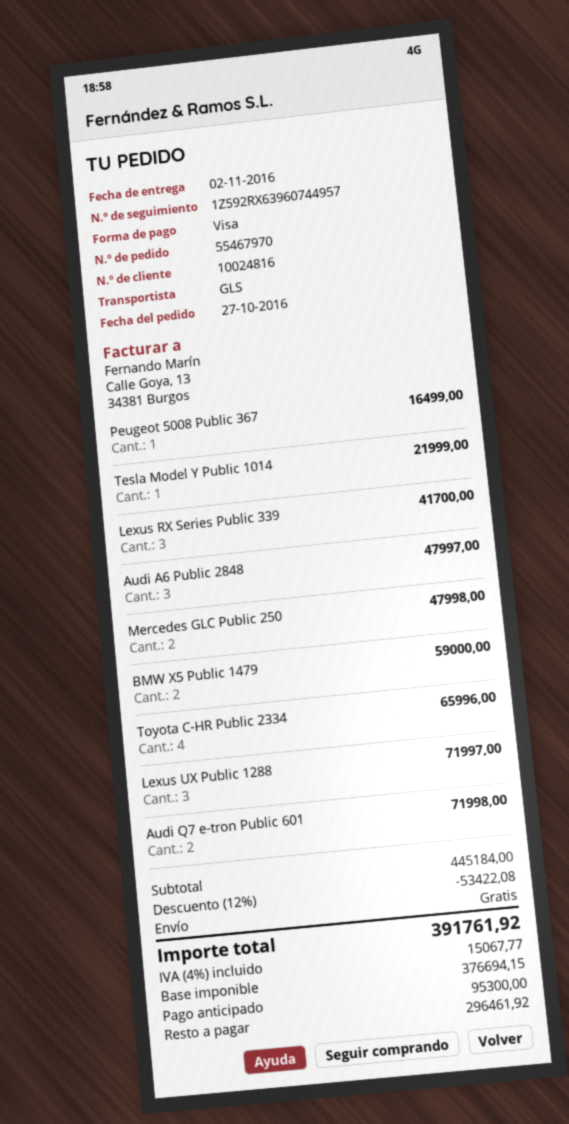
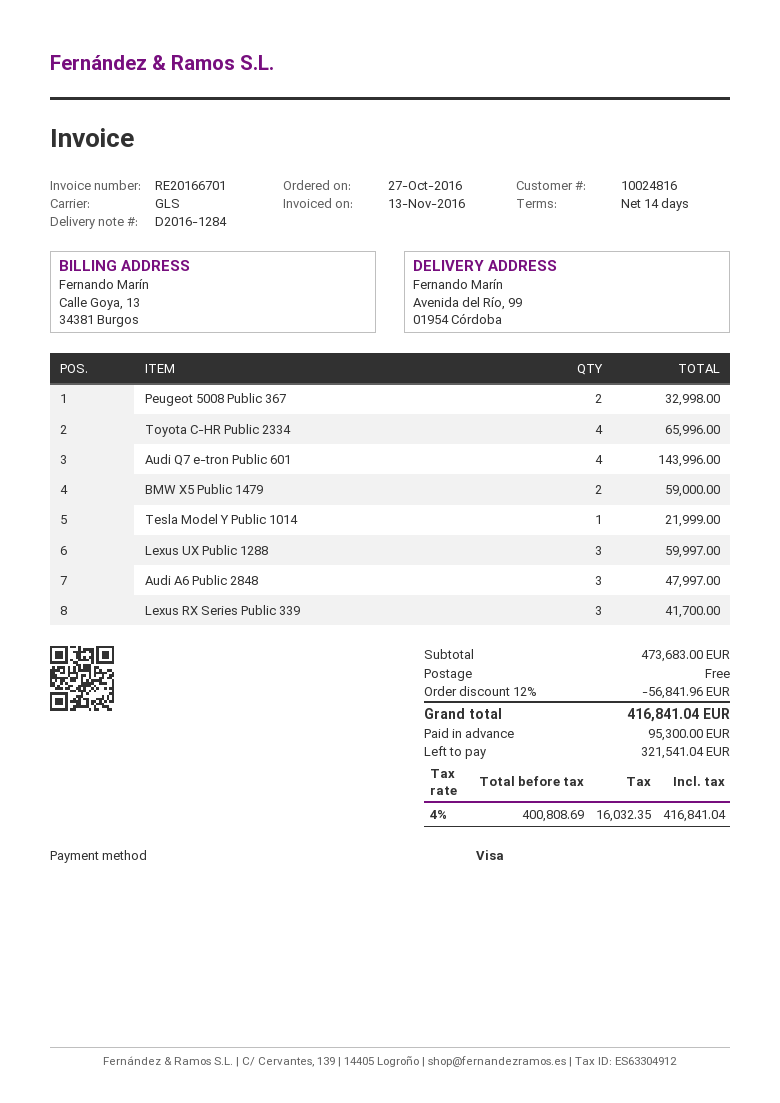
Peugeot 5008 Public 367: 1 for 16499.00 -> 2 for 32998.00
Mercedes GLC Public 250: 2 for 47998.00 -> none
Lexus UX Public 1288: 3 for 71997.00 -> 3 for 59997.00
Audi Q7 e-tron Public 601: 2 for 71998.00 -> 4 for 143996.00
subtotal: 445184.00 -> 473683.00
discount: 12% = 53422.08 -> 12% = 56841.96
net: 376694.15 -> 400808.69
tax: 4% = 15067.77 -> 4% = 16032.35
total: 391761.92 -> 416841.04
balance: 296461.92 -> 321541.04

